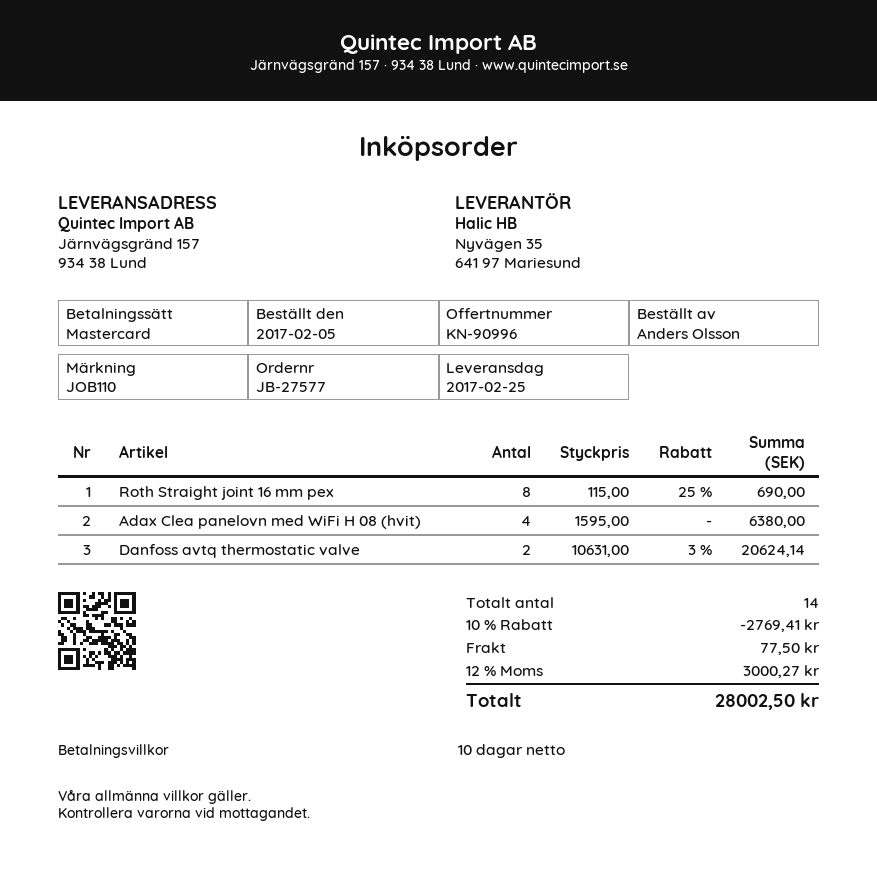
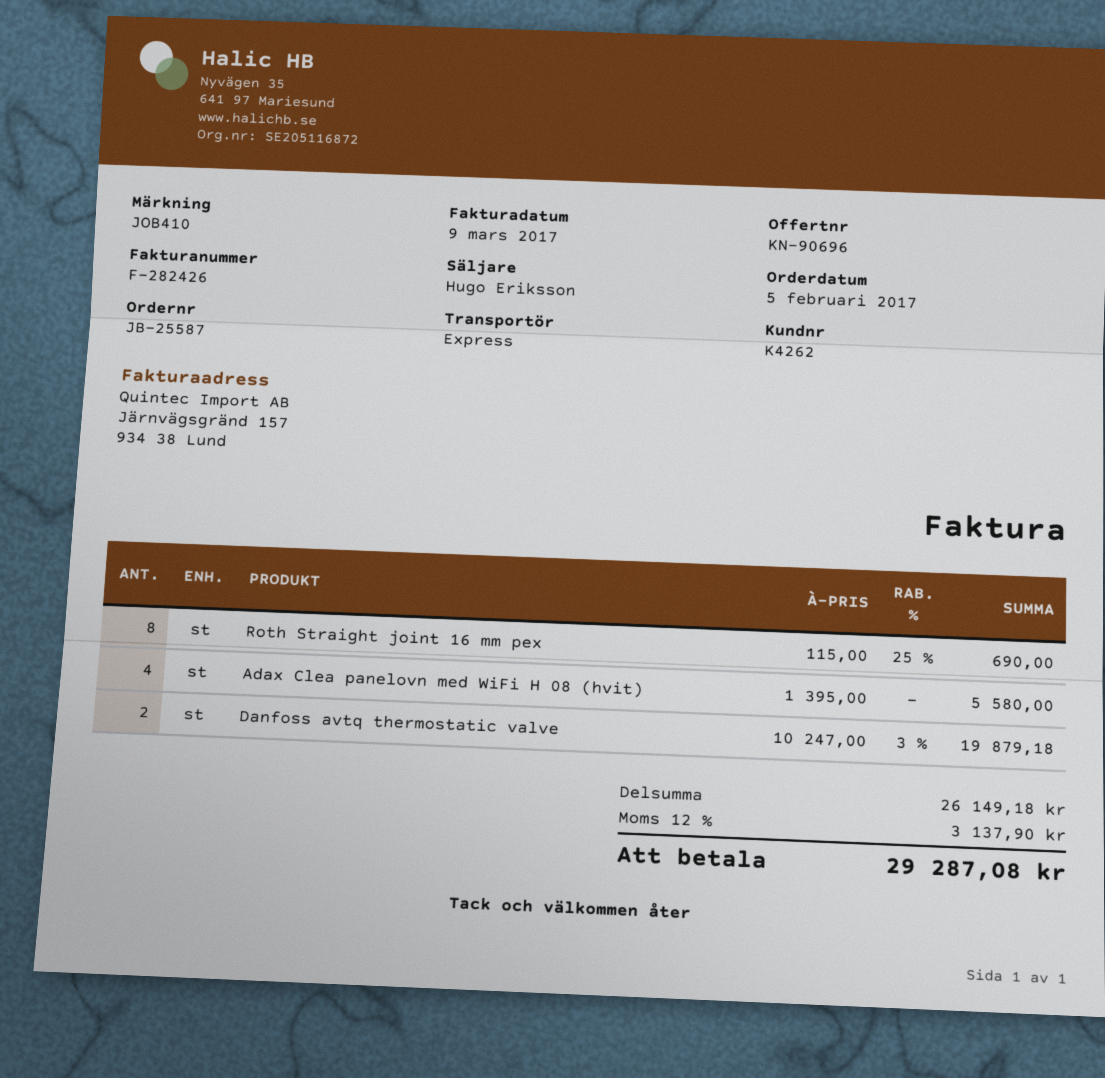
quote number: KN-90996 -> KN-90696
order number: JB-27577 -> JB-25587
reference: JOB110 -> JOB410
Adax Clea panelovn med WiFi H 08 (hvit): 4 x 1595.00 = 6380.00 -> 4 x 1395.00 = 5580.00
Danfoss avtq thermostatic valve: 2 x 10631.00 - 3% = 20624.14 -> 2 x 10247.00 - 3% = 19879.18
discount: 10% = 2769.41 -> none
shipping: 77.50 -> none
tax: 12% = 3000.27 -> 12% = 3137.90
total: 28002.50 -> 29287.08

